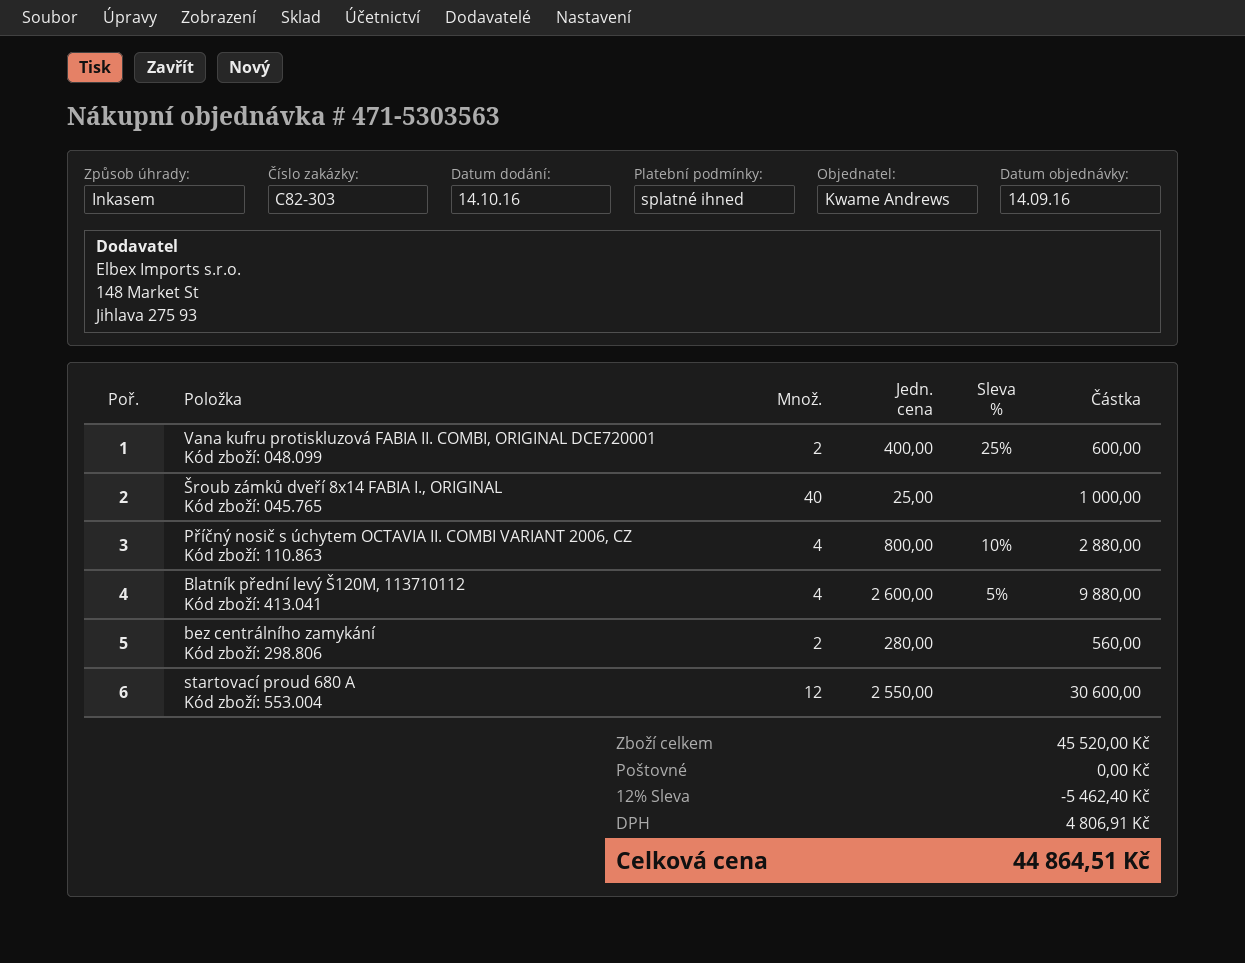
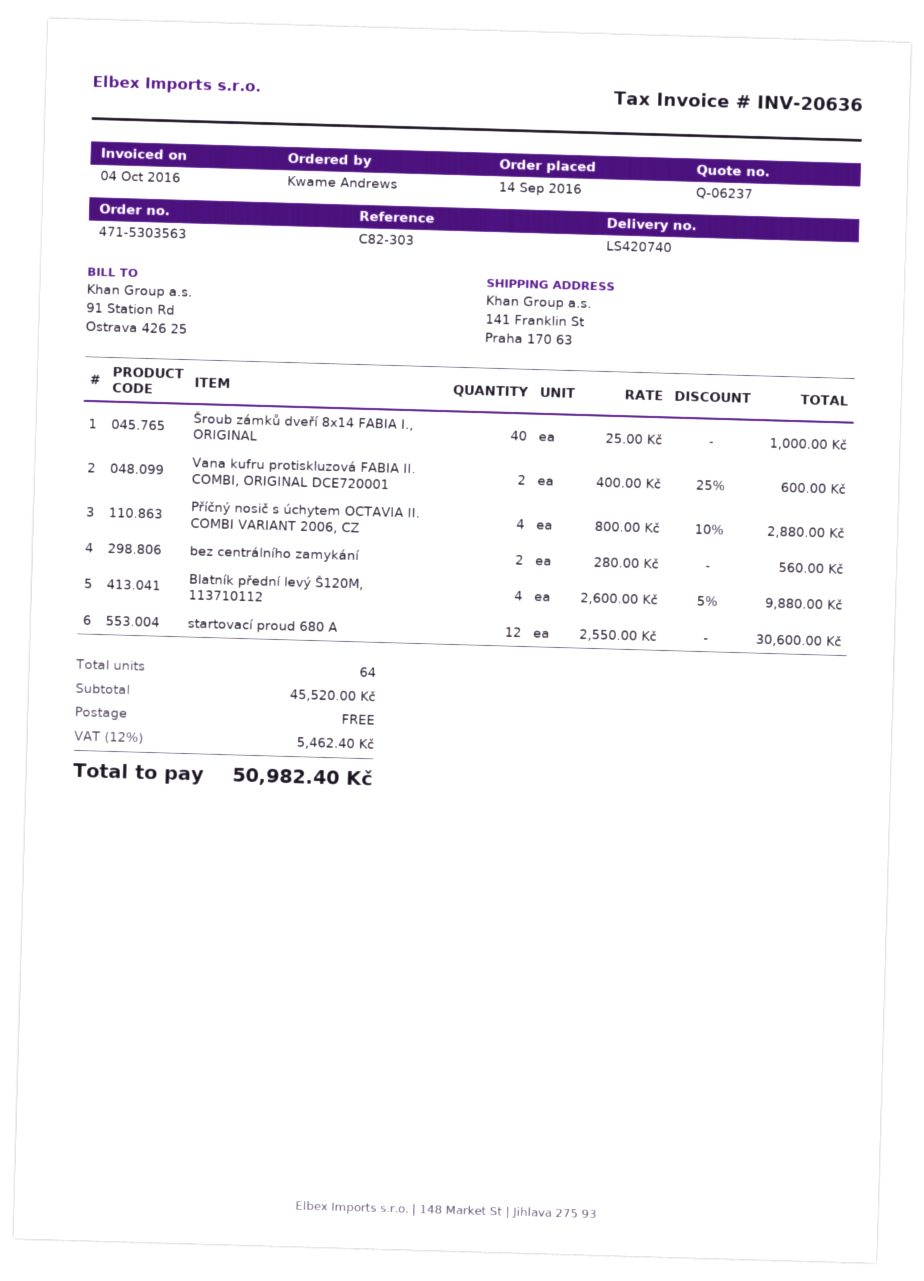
discount: 12% = 5462.40 -> none
tax: 4806.91 -> 5462.40
total: 44864.51 -> 50982.40

